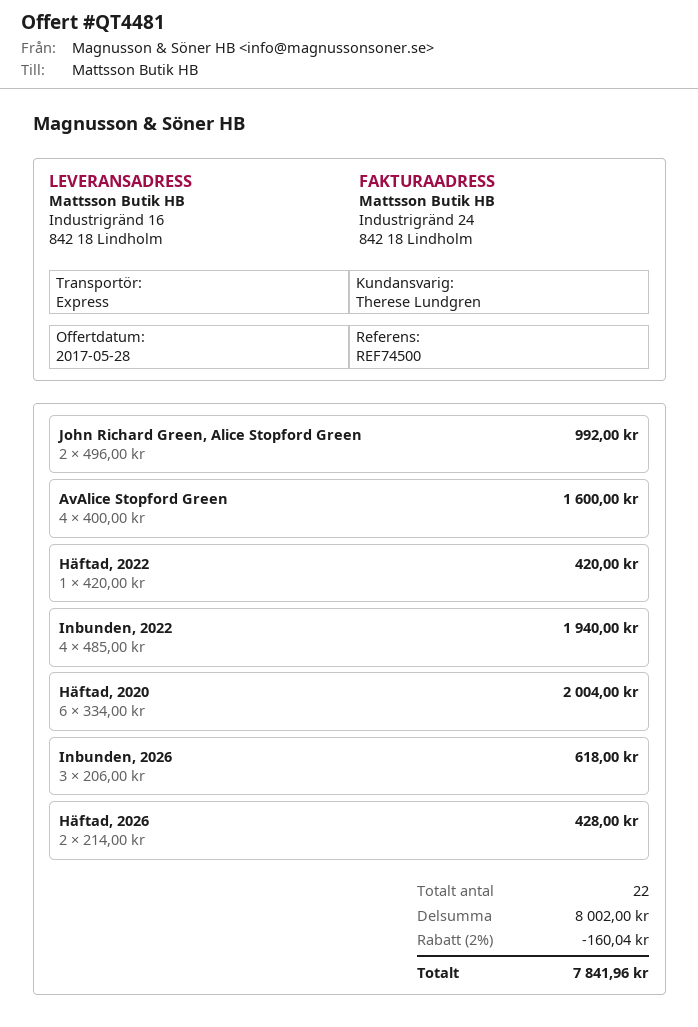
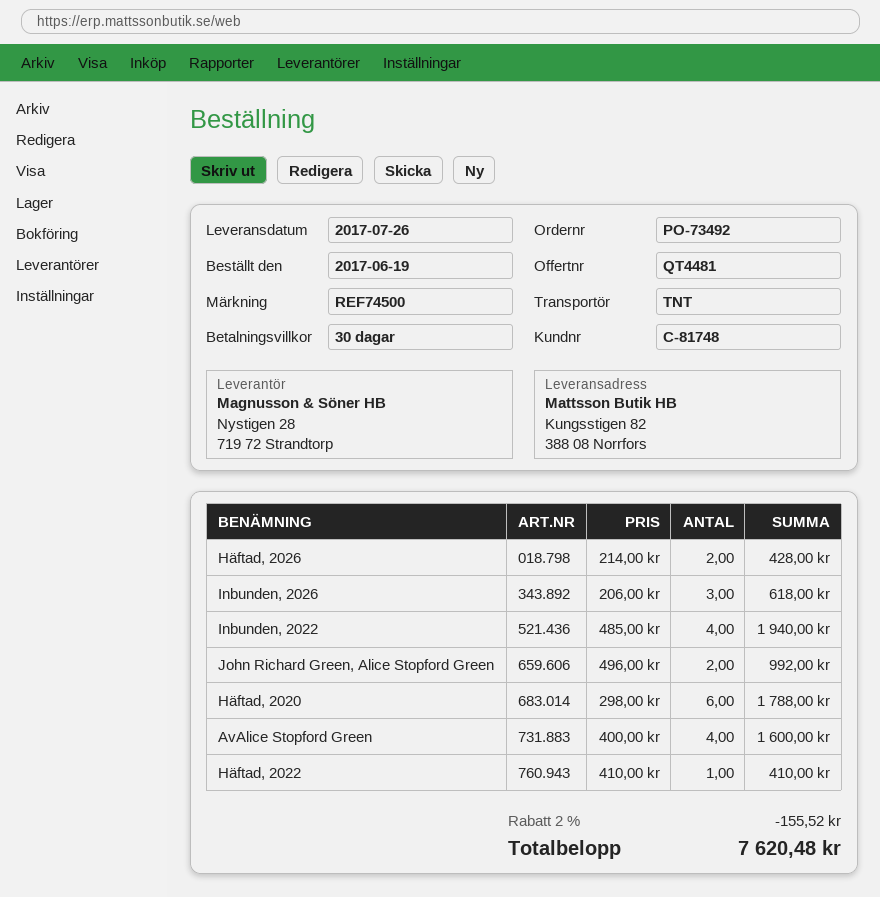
shipping method: express -> TNT
ship to: Industrigränd 16, 842 18 Lindholm -> Kungsstigen 82, 388 08 Norrfors
Häftad, 2022: 1 x 420.00 = 420.00 -> 1 x 410.00 = 410.00
Häftad, 2020: 6 x 334.00 = 2004.00 -> 6 x 298.00 = 1788.00
discount: 2% = 160.04 -> 2% = 155.52
total: 7841.96 -> 7620.48

